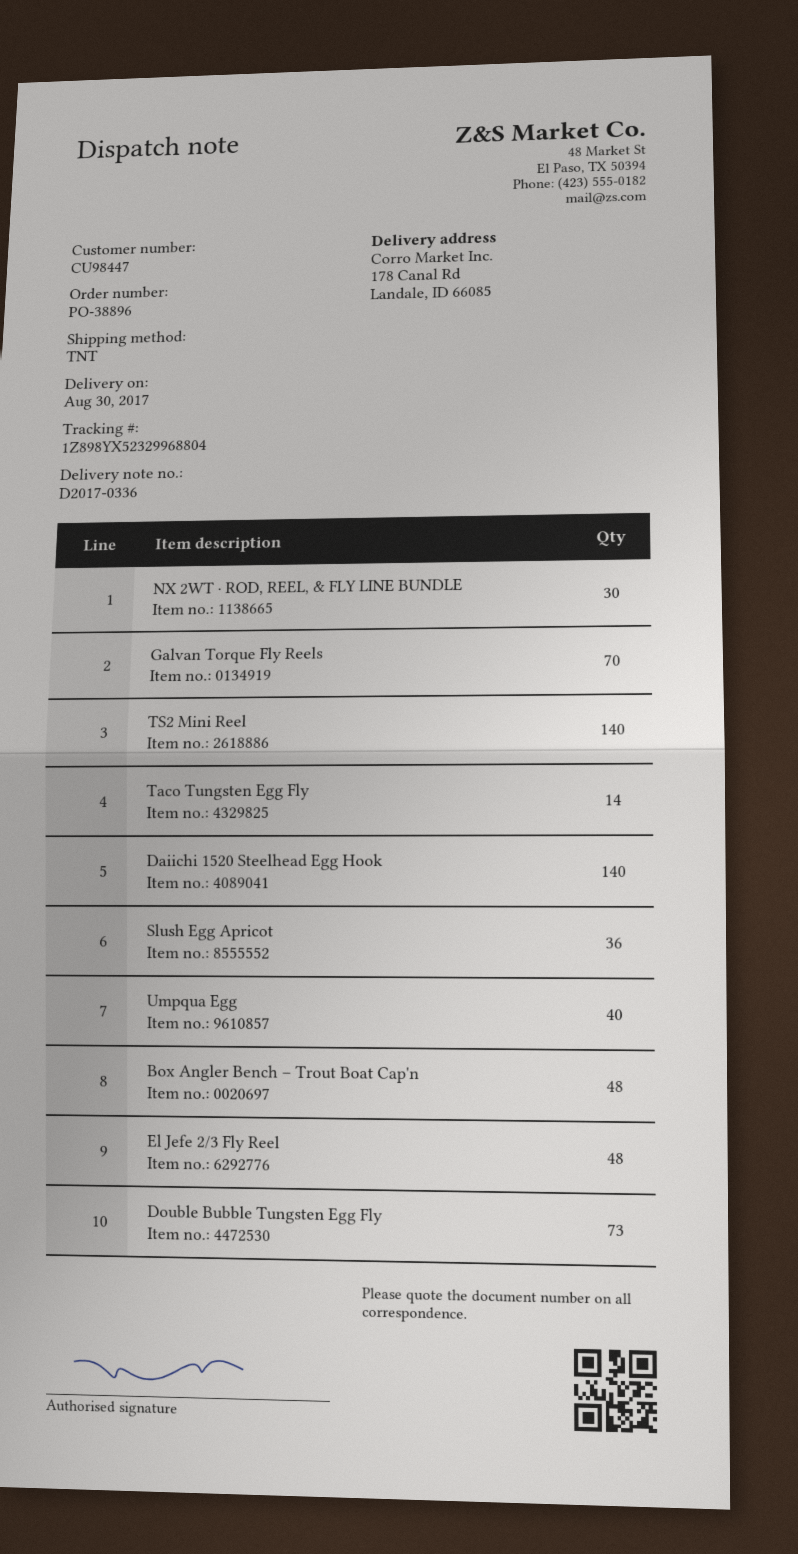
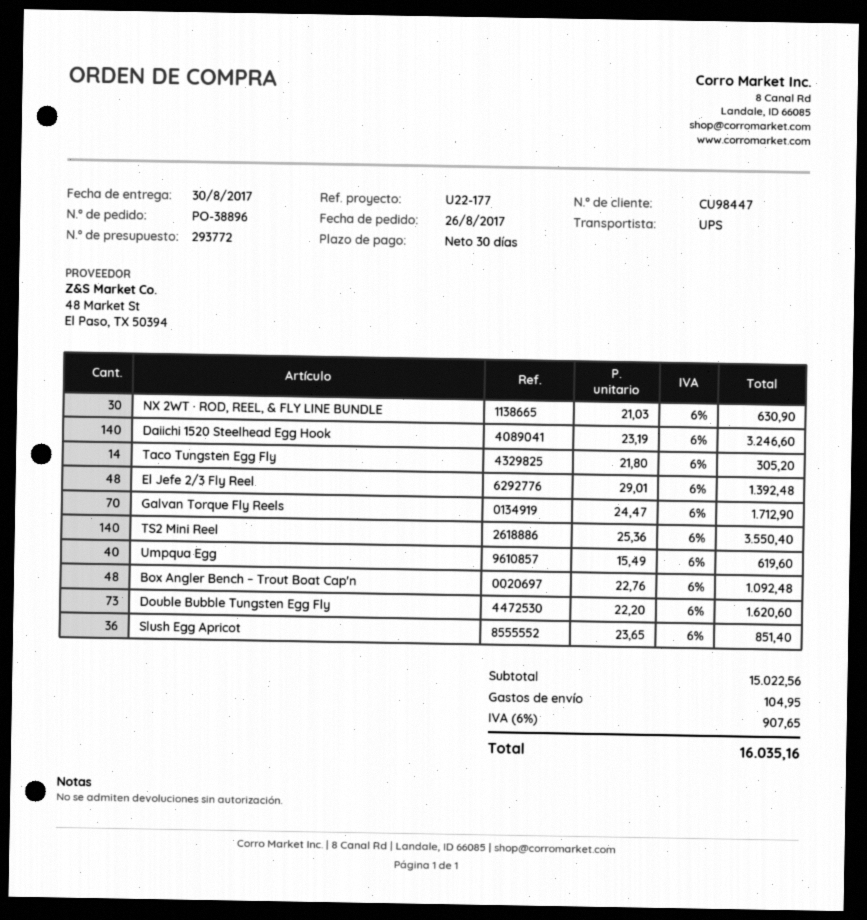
shipping method: TNT -> UPS

